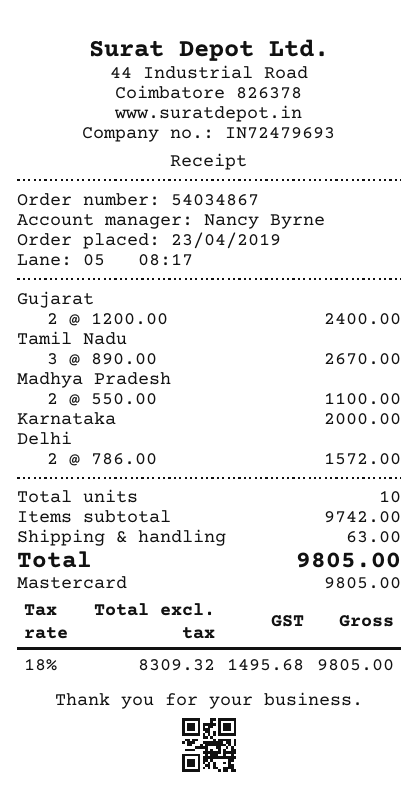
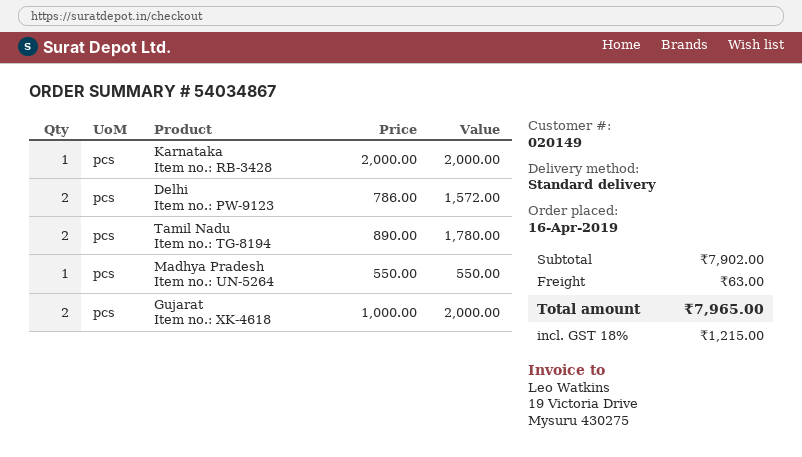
order date: 2019-04-23 -> 2019-04-16
Gujarat: 2 x 1200.00 = 2400.00 -> 2 x 1000.00 = 2000.00
Tamil Nadu: 3 x 890.00 = 2670.00 -> 2 x 890.00 = 1780.00
Madhya Pradesh: 2 x 550.00 = 1100.00 -> 1 x 550.00 = 550.00
subtotal: 9742.00 -> 7902.00
tax: 18% = 1495.68 -> 18% = 1215.00
total: 9805.00 -> 7965.00

